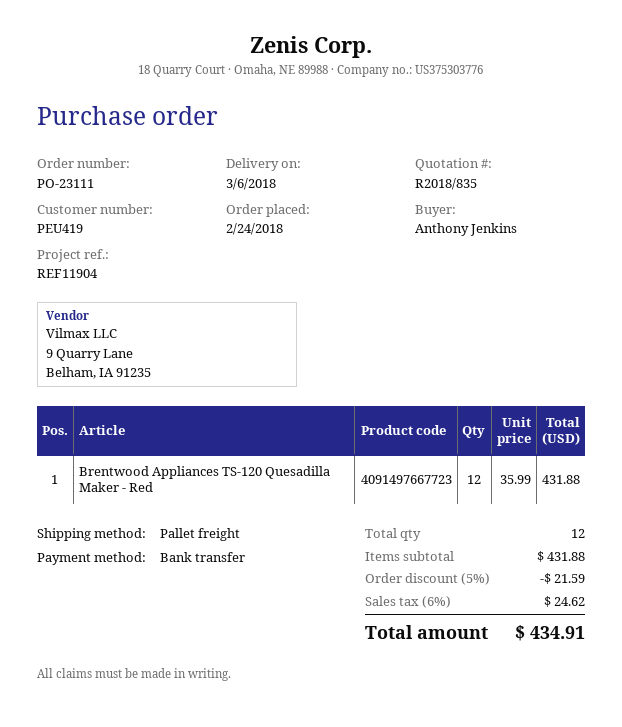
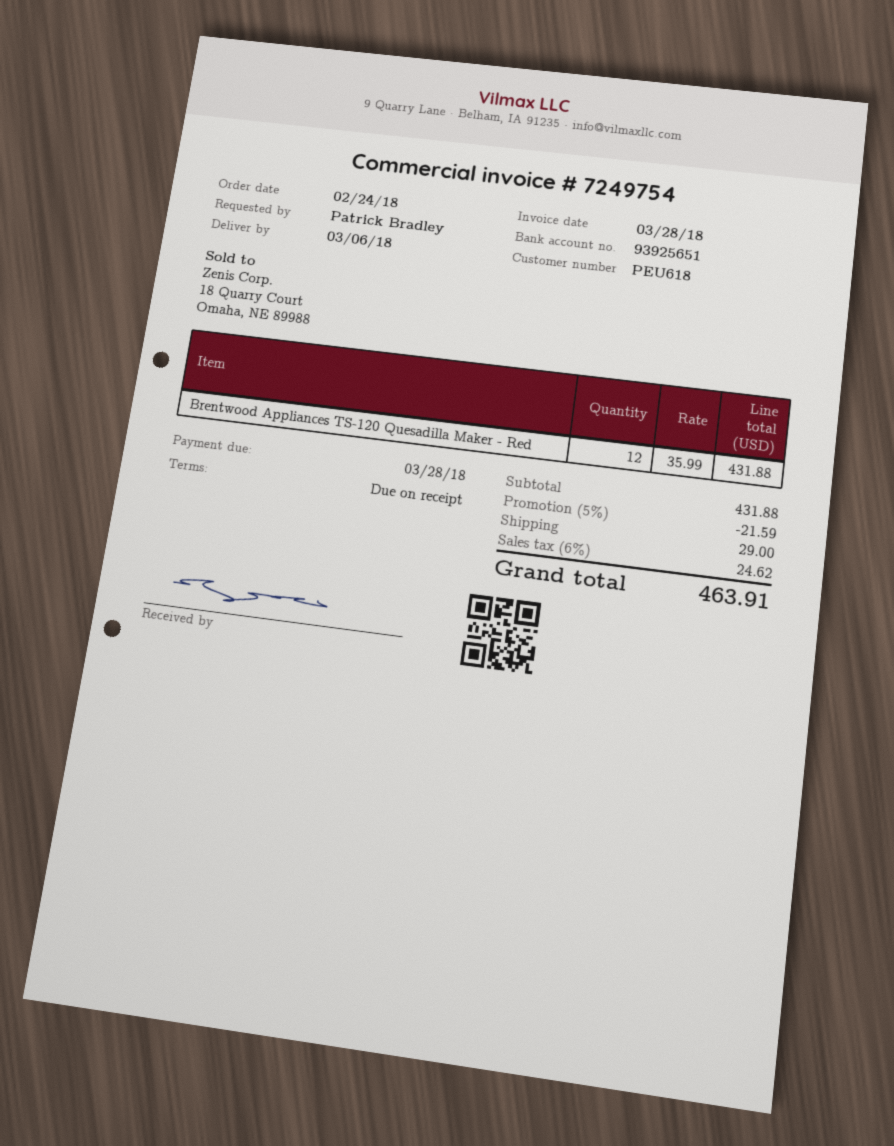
customer number: PEU419 -> PEU618
ordered by: Anthony Jenkins -> Patrick Bradley
shipping: none -> 29.00
total: 434.91 -> 463.91

